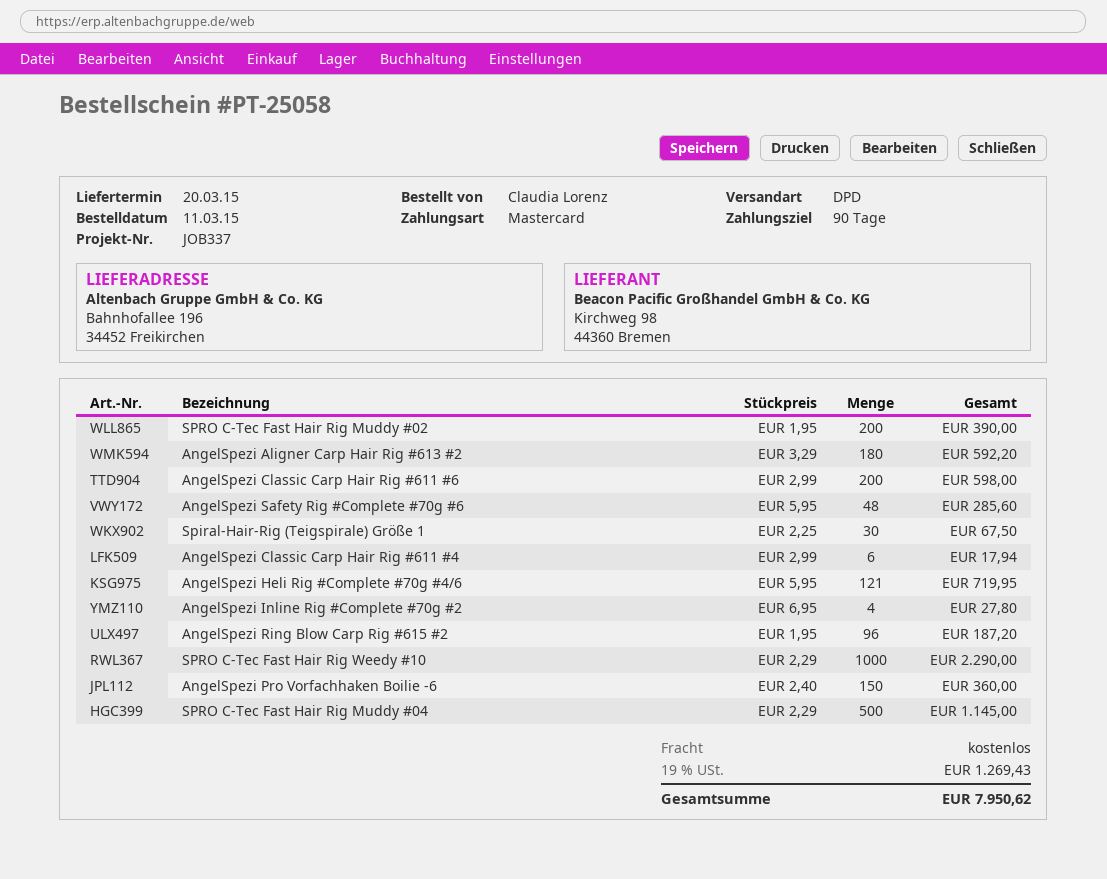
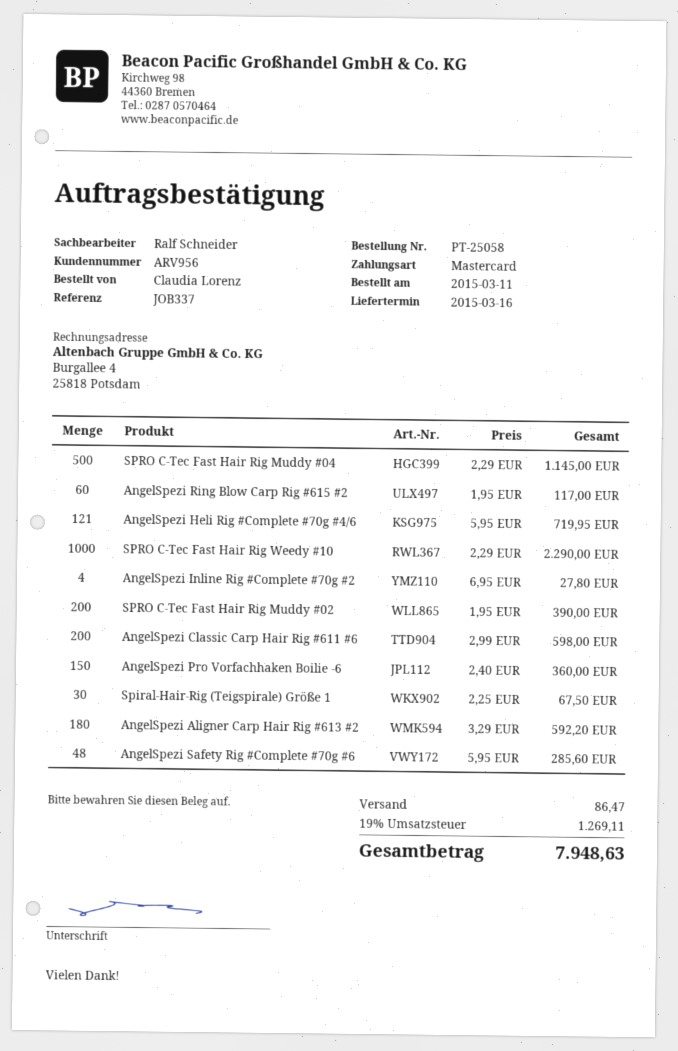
delivery date: 2015-03-20 -> 2015-03-16
AngelSpezi Classic Carp Hair Rig #611 #4: 6 x 2.99 = 17.94 -> none
AngelSpezi Ring Blow Carp Rig #615 #2: 96 x 1.95 = 187.20 -> 60 x 1.95 = 117.00
shipping: 0.00 -> 86.47
tax: 19% = 1269.43 -> 19% = 1269.11
total: 7950.62 -> 7948.63

